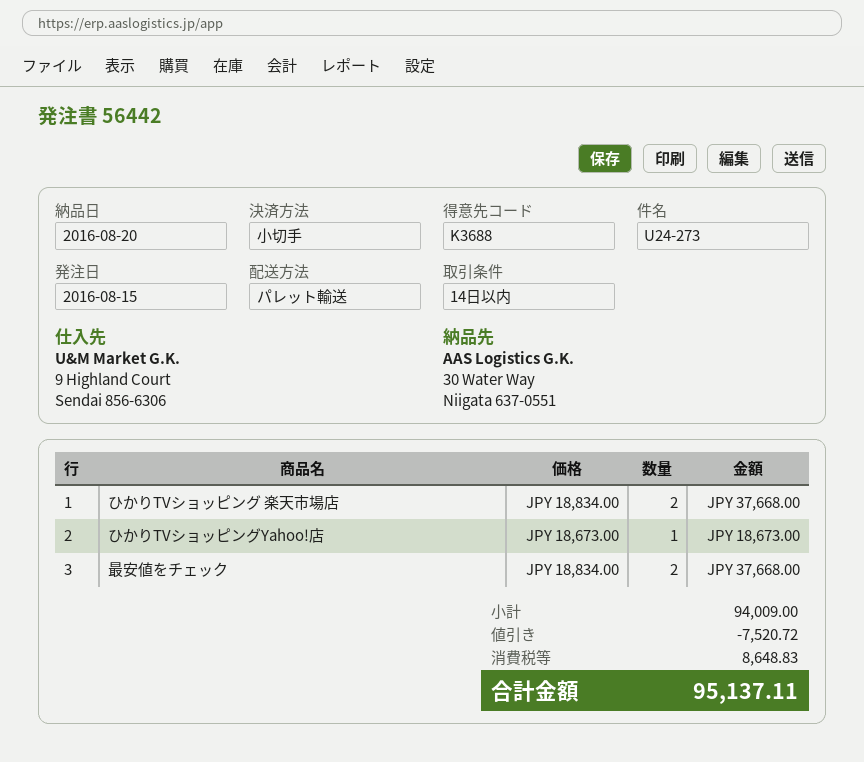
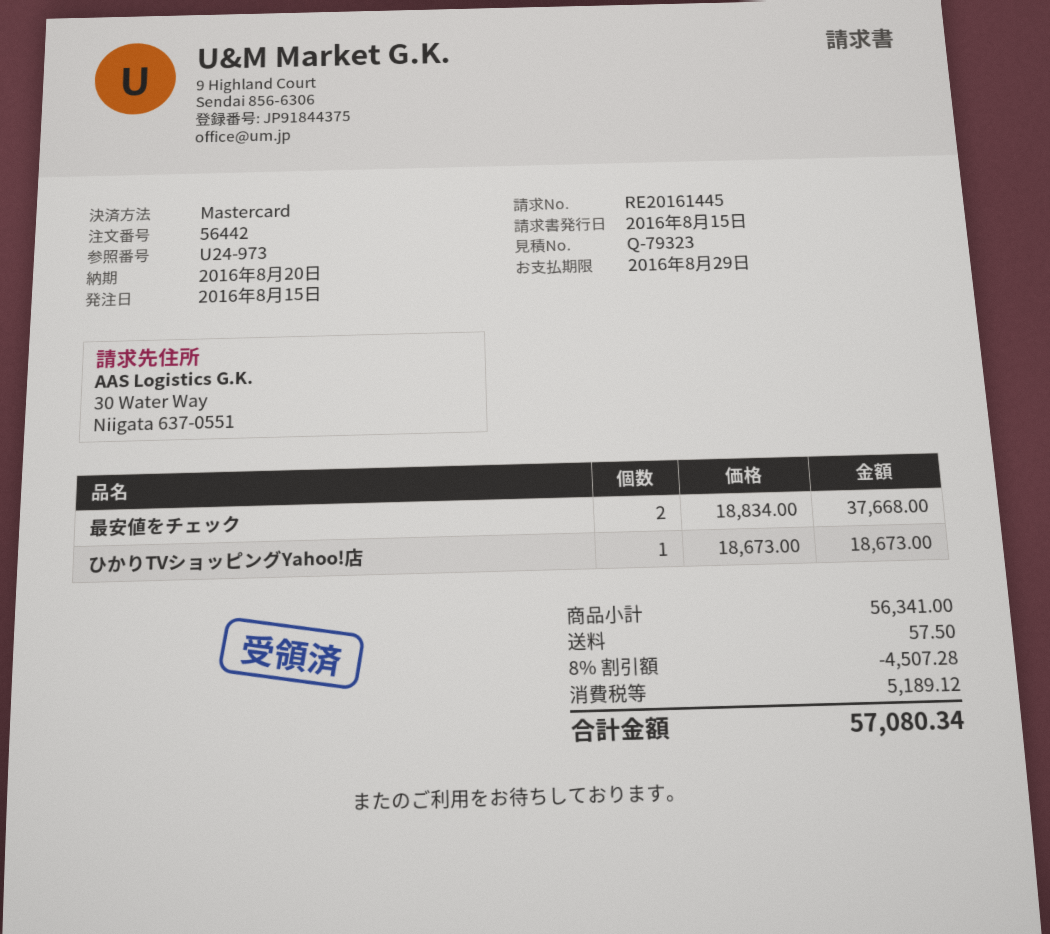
reference: U24-273 -> U24-973
payment method: cheque -> Mastercard
ひかりTVショッピング 楽天市場店: 2 x 18834.00 = 37668.00 -> none
subtotal: 94009.00 -> 56341.00
discount: 7520.72 -> 4507.28
shipping: none -> 57.50
tax: 8648.83 -> 5189.12
total: 95137.11 -> 57080.34

